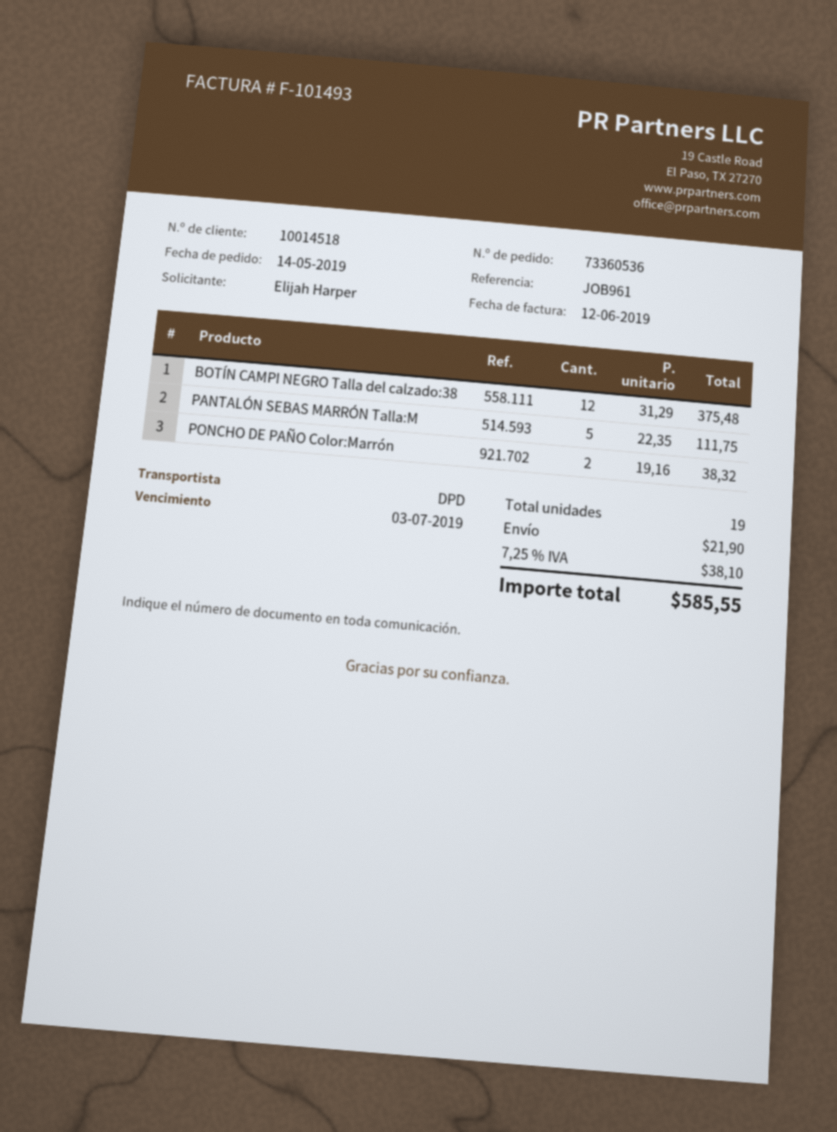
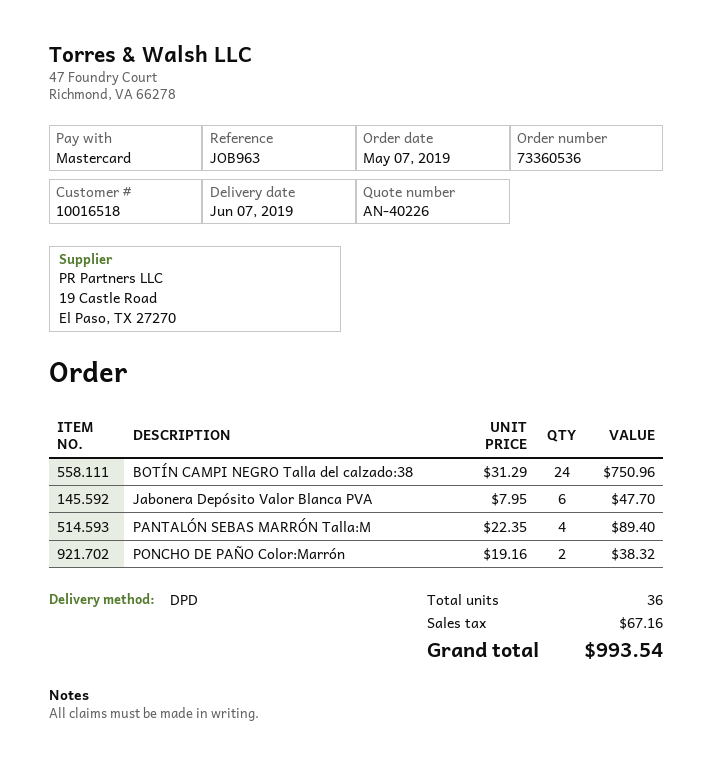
order date: 2019-05-14 -> 2019-05-07
customer number: 10014518 -> 10016518
reference: JOB961 -> JOB963
BOTÍN CAMPI NEGRO Talla del calzado:38: 12 x 31.29 = 375.48 -> 24 x 31.29 = 750.96
PANTALÓN SEBAS MARRÓN Talla:M: 5 x 22.35 = 111.75 -> 4 x 22.35 = 89.40
Jabonera Depósito Valor Blanca PVA: none -> 6 x 7.95 = 47.70
total quantity: 19 -> 36
shipping: 21.90 -> none
tax: 38.10 -> 67.16
total: 585.55 -> 993.54

